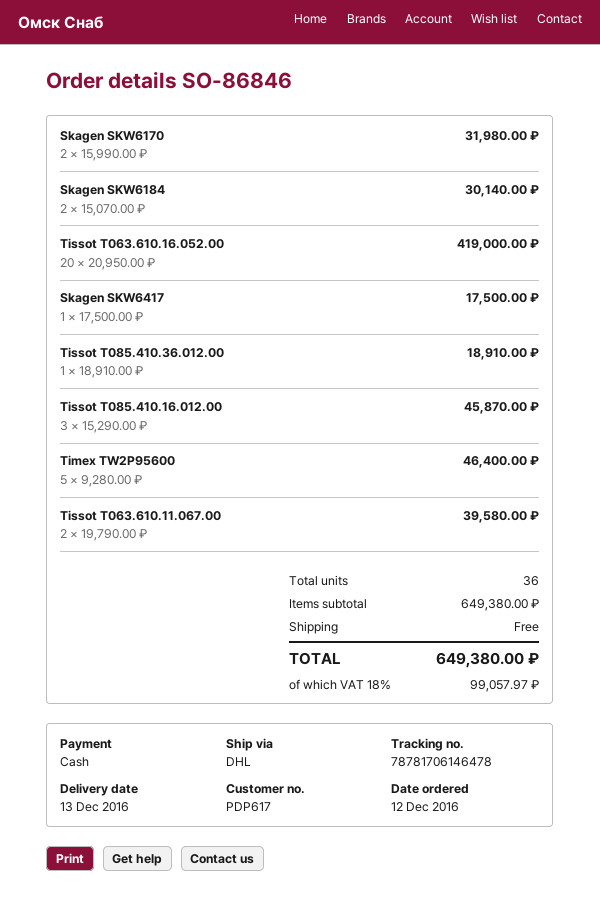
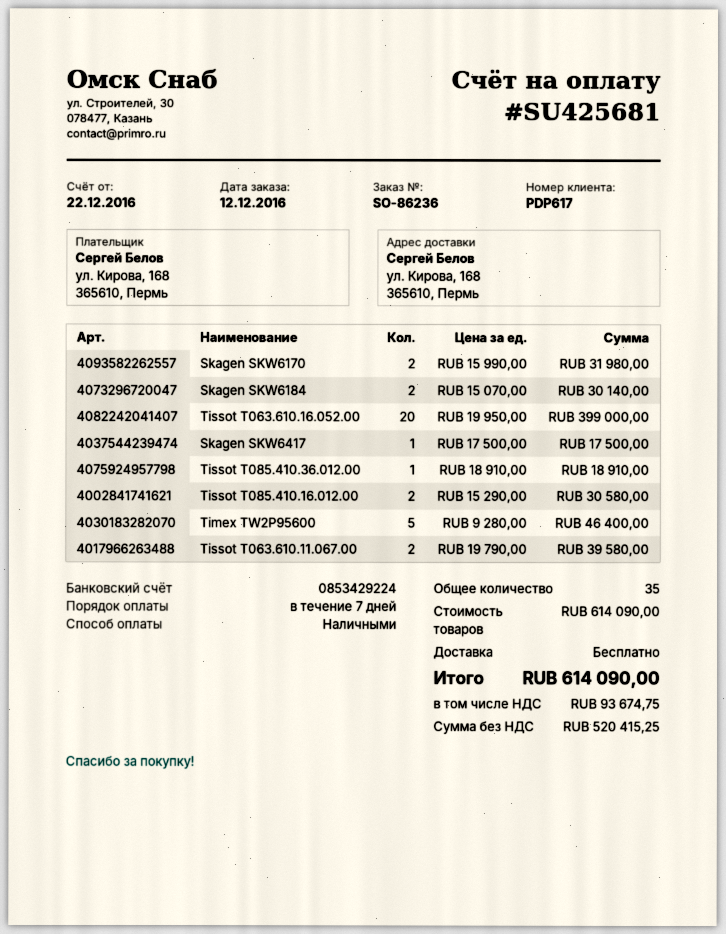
order number: SO-86846 -> SO-86236
Tissot T063.610.16.052.00: 20 x 20950.00 = 419000.00 -> 20 x 19950.00 = 399000.00
Tissot T085.410.16.012.00: 3 x 15290.00 = 45870.00 -> 2 x 15290.00 = 30580.00
total quantity: 36 -> 35
subtotal: 649380.00 -> 614090.00
tax: 99057.97 -> 93674.75
total: 649380.00 -> 614090.00

